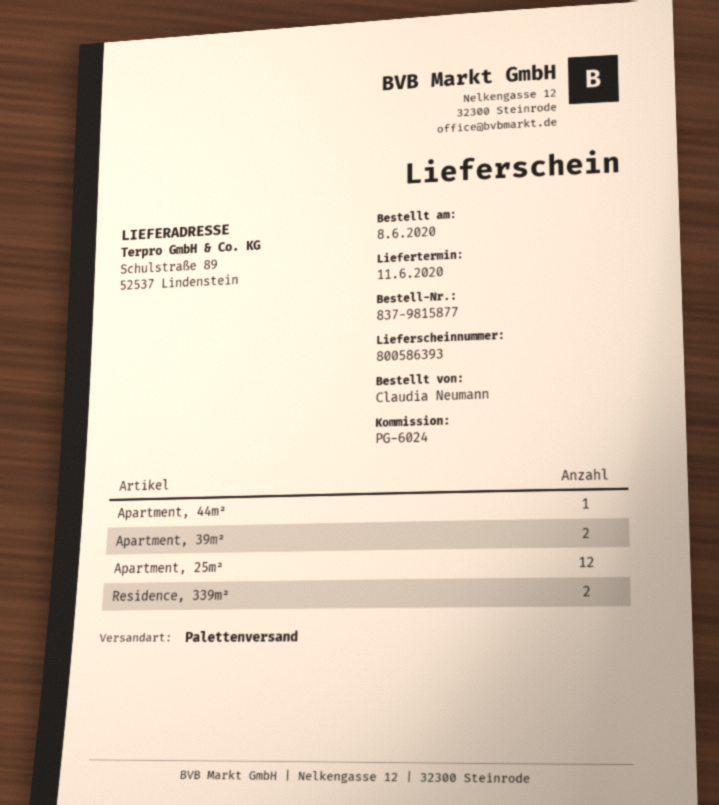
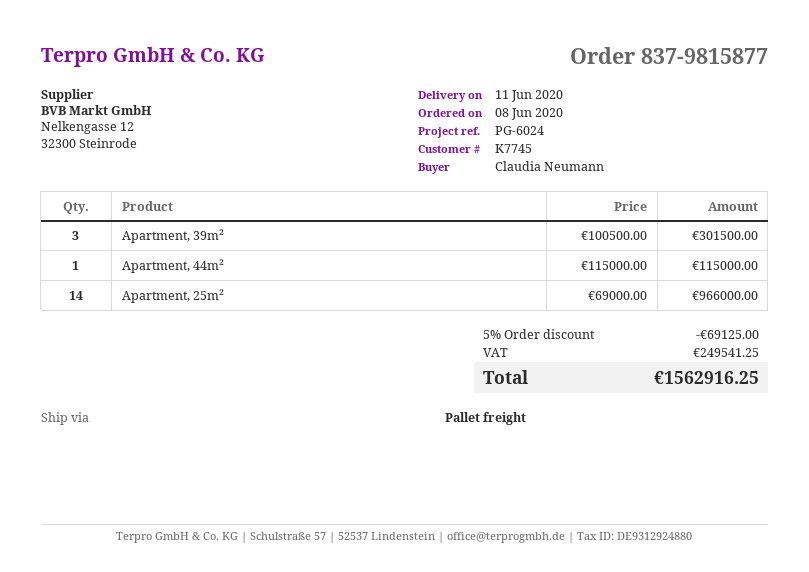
Apartment, 39m²: 2 -> 3
Apartment, 25m²: 12 -> 14
Residence, 339m²: 2 -> none

